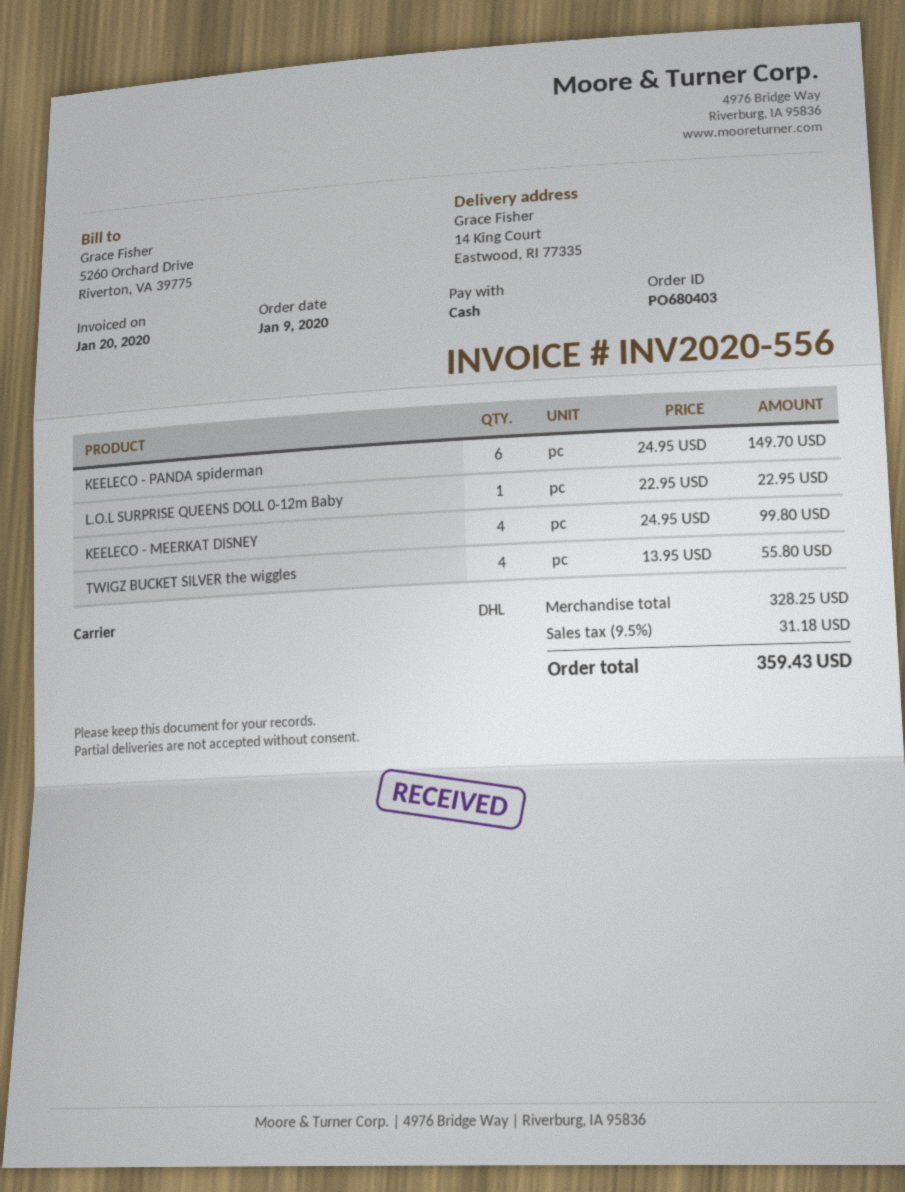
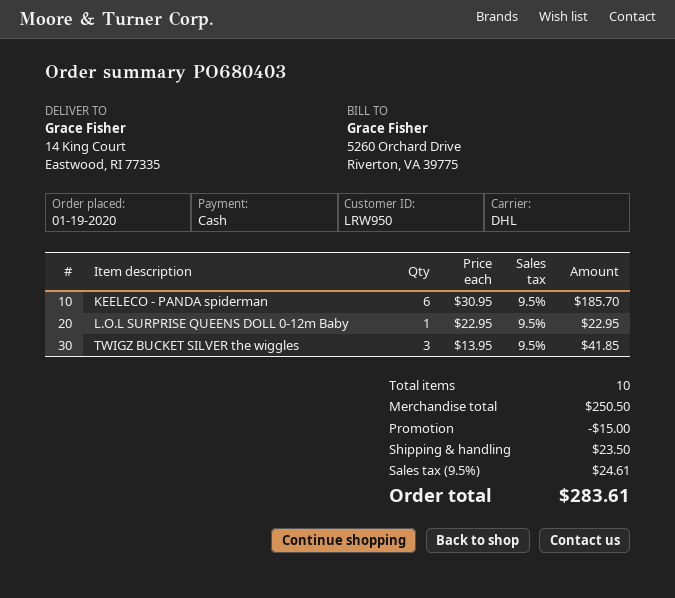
order date: 2020-01-09 -> 2020-01-19
KEELECO - PANDA spiderman: 6 x 24.95 = 149.70 -> 6 x 30.95 = 185.70
KEELECO - MEERKAT DISNEY: 4 x 24.95 = 99.80 -> none
TWIGZ BUCKET SILVER the wiggles: 4 x 13.95 = 55.80 -> 3 x 13.95 = 41.85
subtotal: 328.25 -> 250.50
discount: none -> 15.00
shipping: none -> 23.50
tax: 9.5% = 31.18 -> 9.5% = 24.61
total: 359.43 -> 283.61

